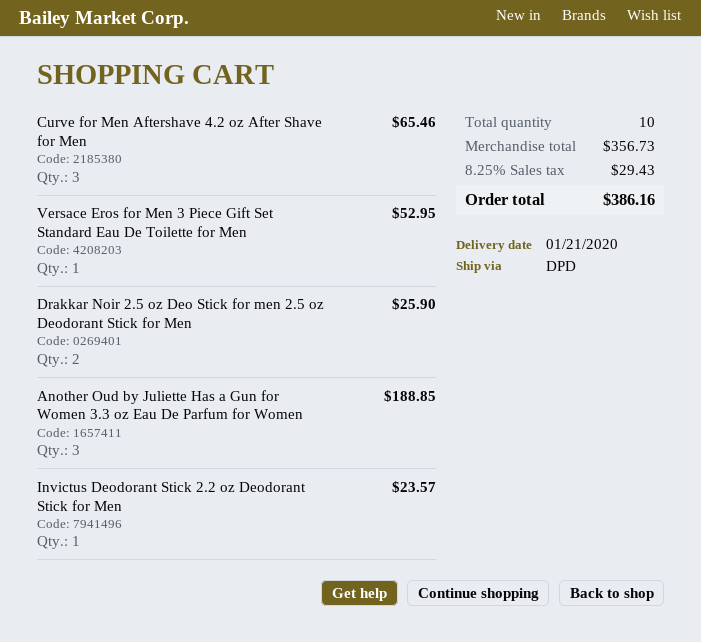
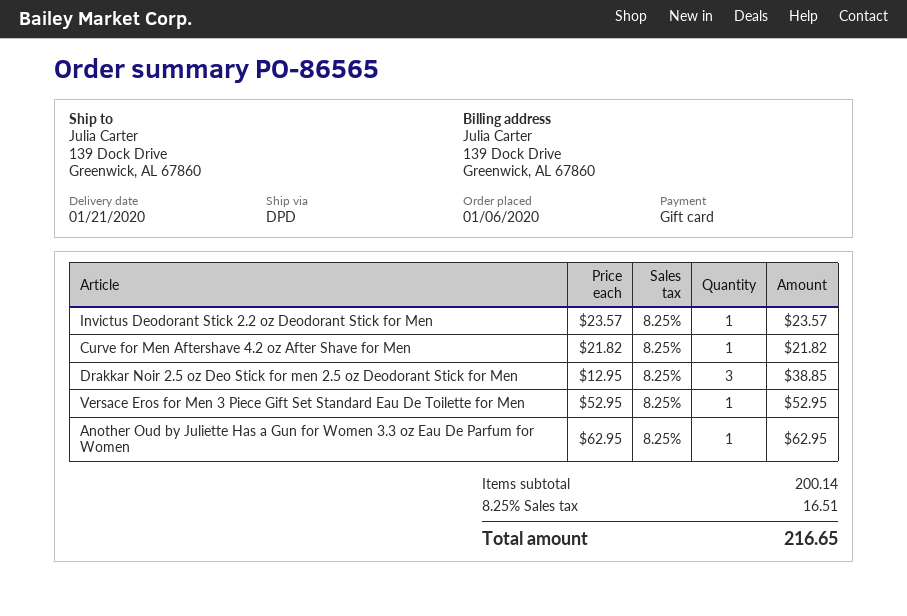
Curve for Men Aftershave 4.2 oz After Shave for Men: 3 for 65.46 -> 1 for 21.82
Drakkar Noir 2.5 oz Deo Stick for men 2.5 oz Deodorant Stick for Men: 2 for 25.90 -> 3 for 38.85
Another Oud by Juliette Has a Gun for Women 3.3 oz Eau De Parfum for Women: 3 for 188.85 -> 1 for 62.95
subtotal: 356.73 -> 200.14
tax: 8.25% = 29.43 -> 8.25% = 16.51
total: 386.16 -> 216.65

